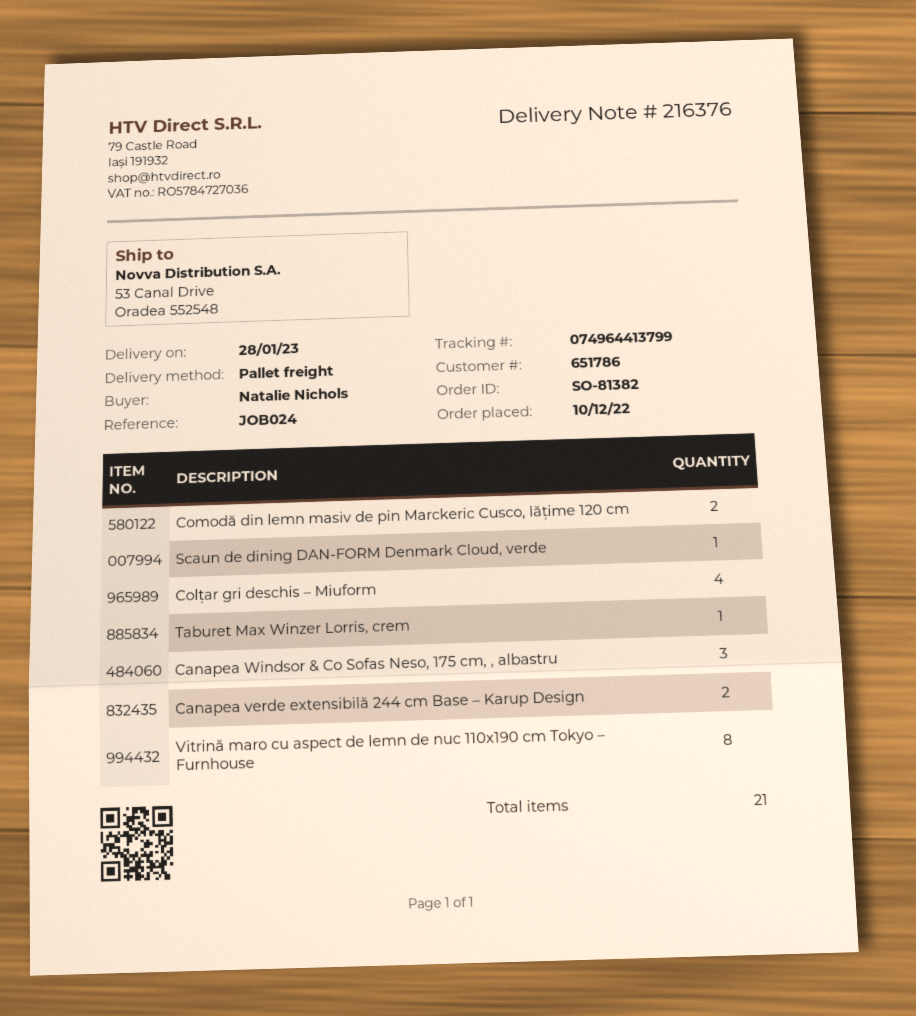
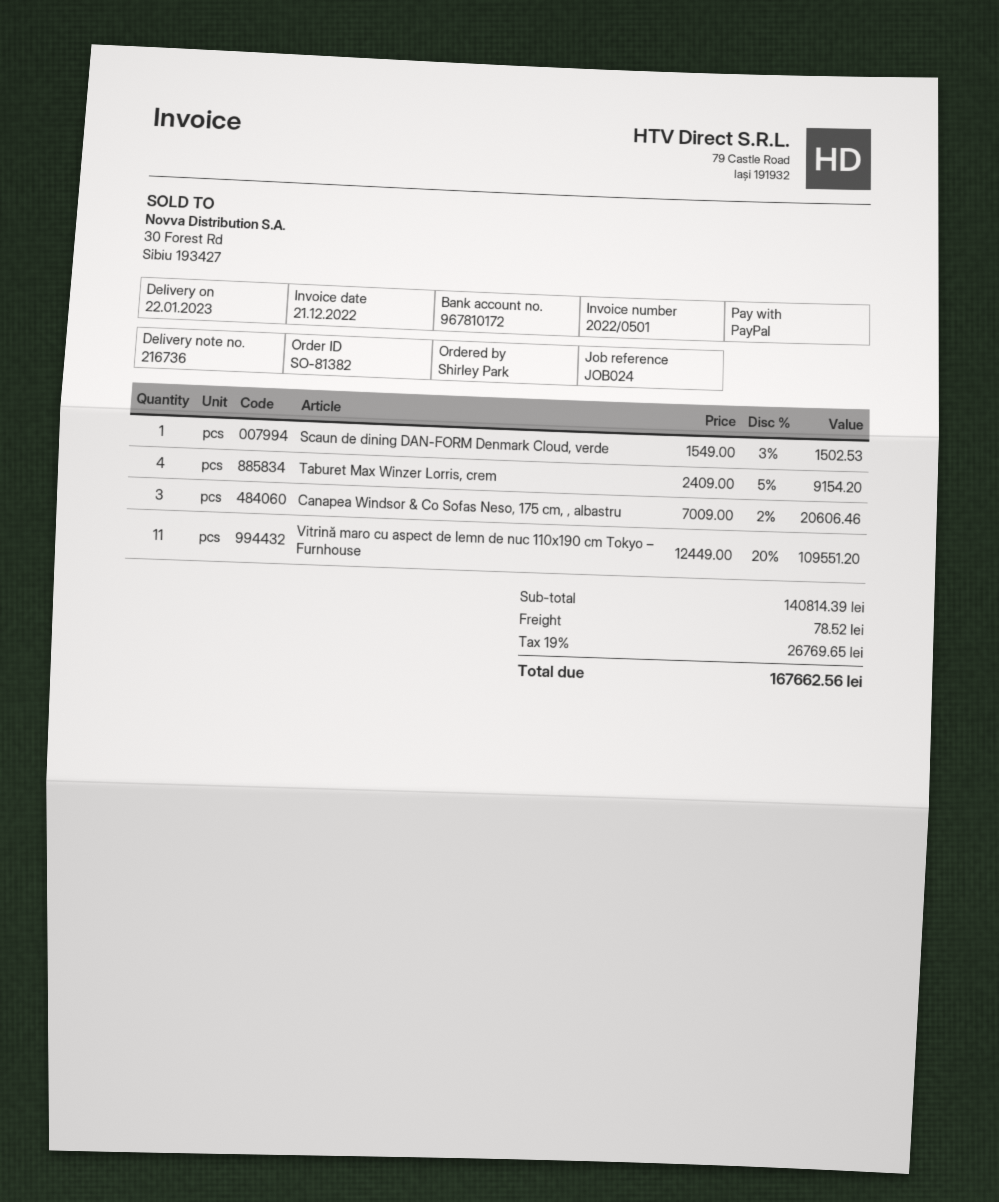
delivery note number: 216376 -> 216736
delivery date: 2023-01-28 -> 2023-01-22
ordered by: Natalie Nichols -> Shirley Park
Comodă din lemn masiv de pin Marckeric Cusco, lățime 120 cm: 2 -> none
Colțar gri deschis – Miuform: 4 -> none
Taburet Max Winzer Lorris, crem: 1 -> 4
Canapea verde extensibilă 244 cm Base – Karup Design: 2 -> none
Vitrină maro cu aspect de lemn de nuc 110x190 cm Tokyo – Furnhouse: 8 -> 11

